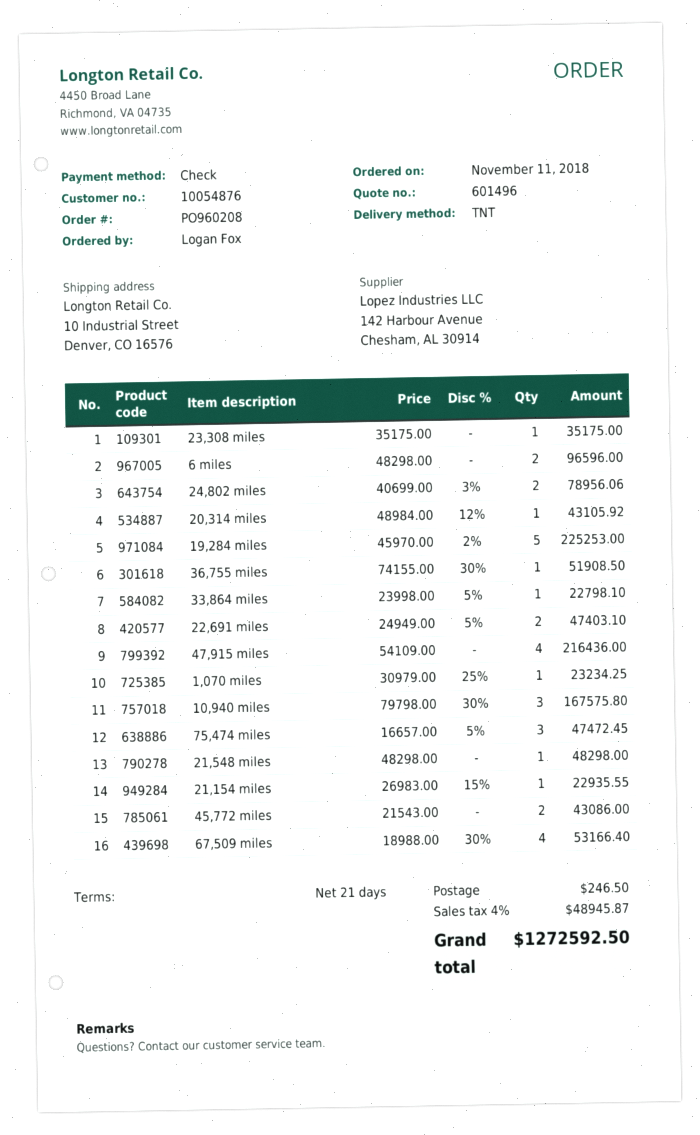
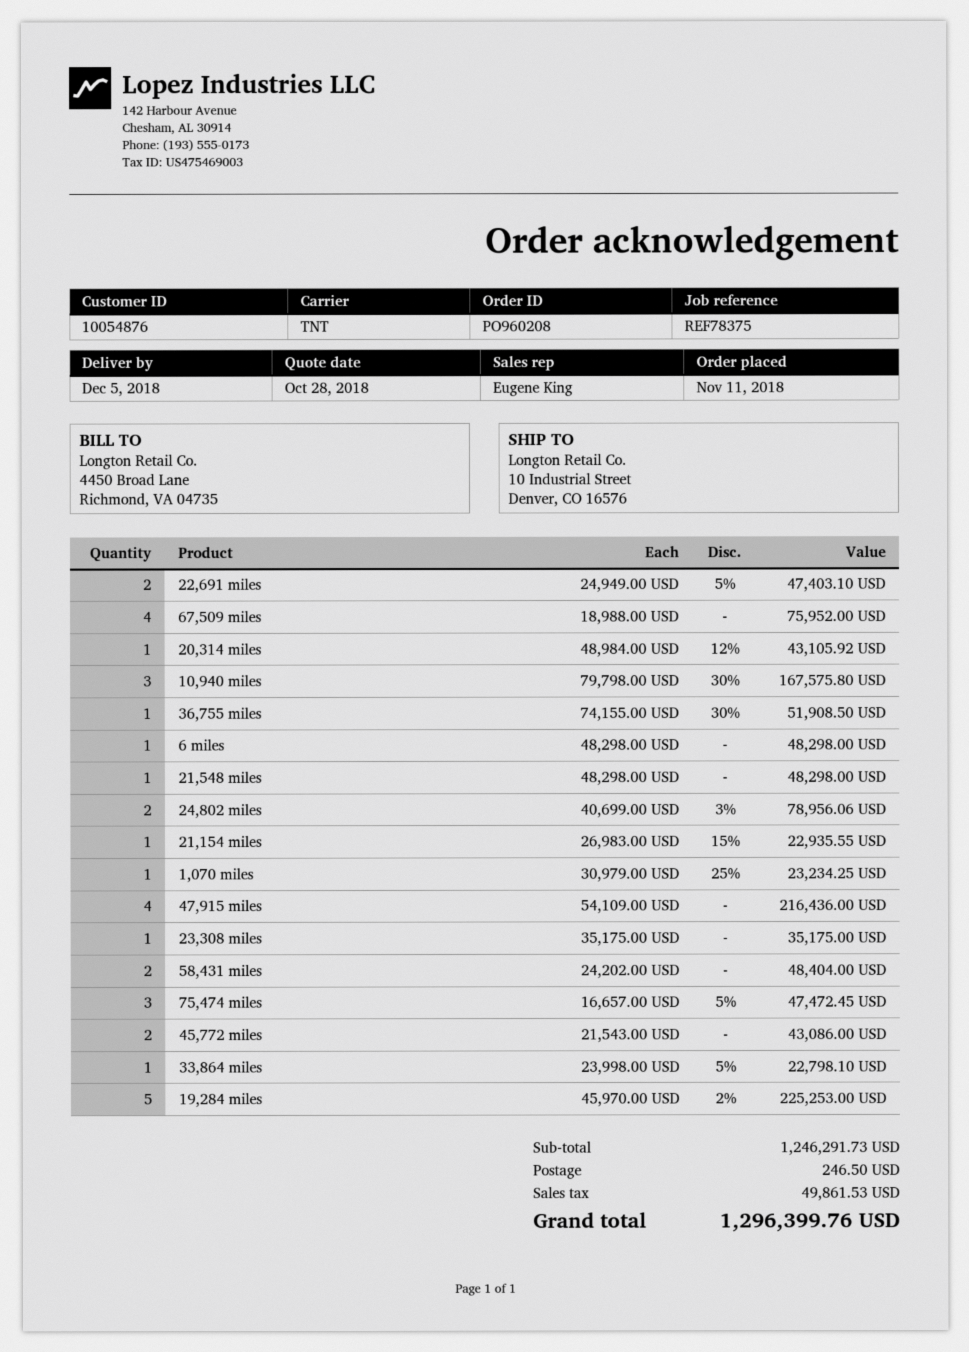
6 miles: 2 x 48298.00 = 96596.00 -> 1 x 48298.00 = 48298.00
67,509 miles: 4 x 18988.00 - 30% = 53166.40 -> 4 x 18988.00 = 75952.00
58,431 miles: none -> 2 x 24202.00 = 48404.00
tax: 48945.87 -> 49861.53
total: 1272592.50 -> 1296399.76

